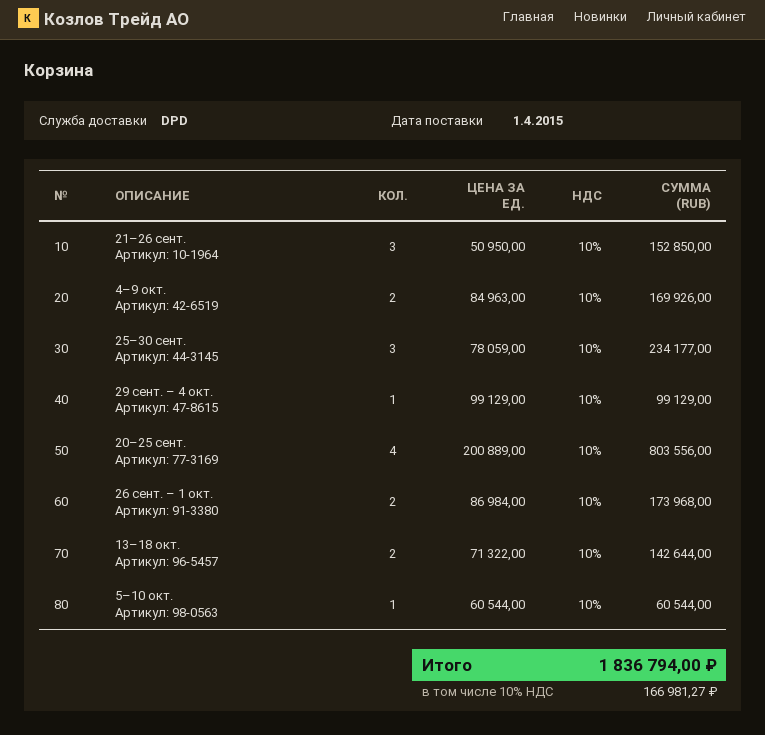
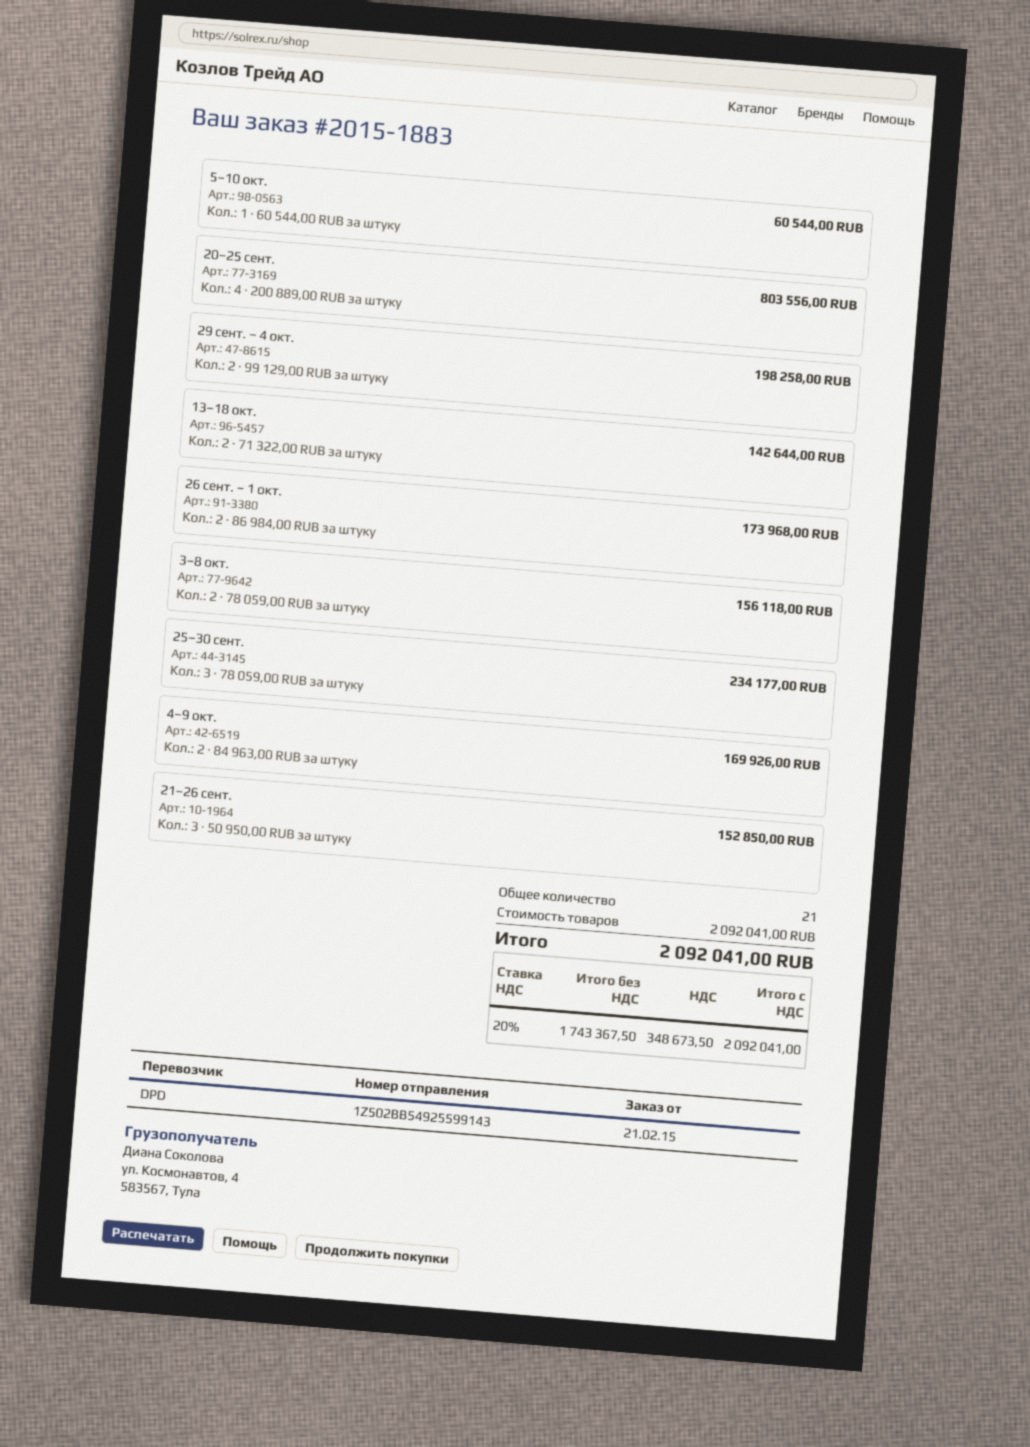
29 сент. – 4 окт.: 1 x 99129.00 = 99129.00 -> 2 x 99129.00 = 198258.00
3–8 окт.: none -> 2 x 78059.00 = 156118.00
tax: 10% = 166981.27 -> 20% = 348673.50
total: 1836794.00 -> 2092041.00

